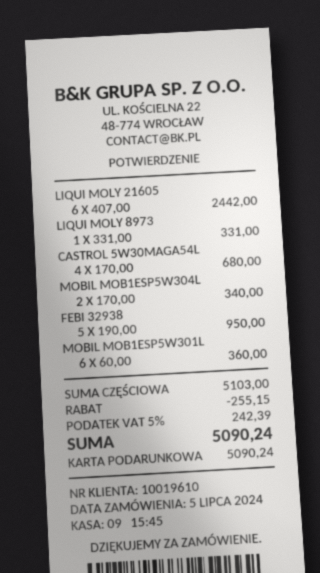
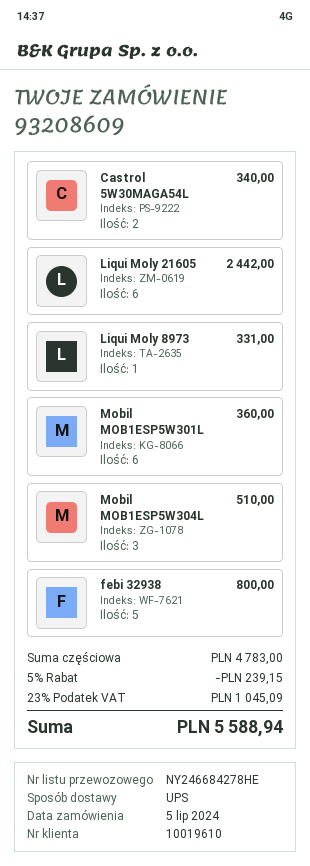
CASTROL 5W30MAGA54L: 4 for 680.00 -> 2 for 340.00
MOBIL MOB1ESP5W304L: 2 for 340.00 -> 3 for 510.00
FEBI 32938: 5 for 950.00 -> 5 for 800.00
subtotal: 5103.00 -> 4783.00
discount: 255.15 -> 239.15
tax: 5% = 242.39 -> 23% = 1045.09
total: 5090.24 -> 5588.94

